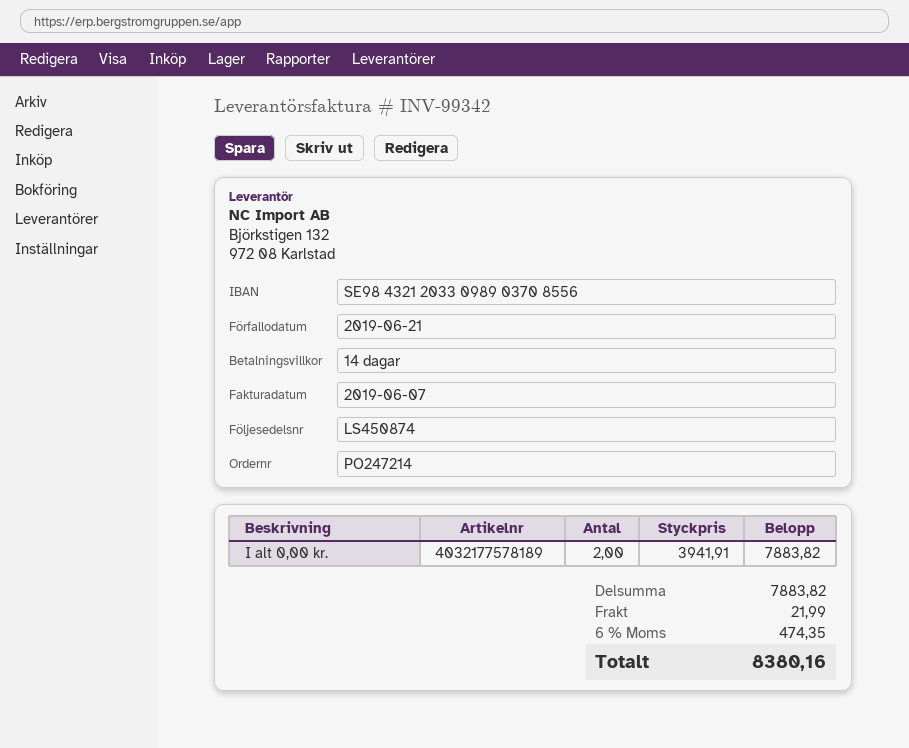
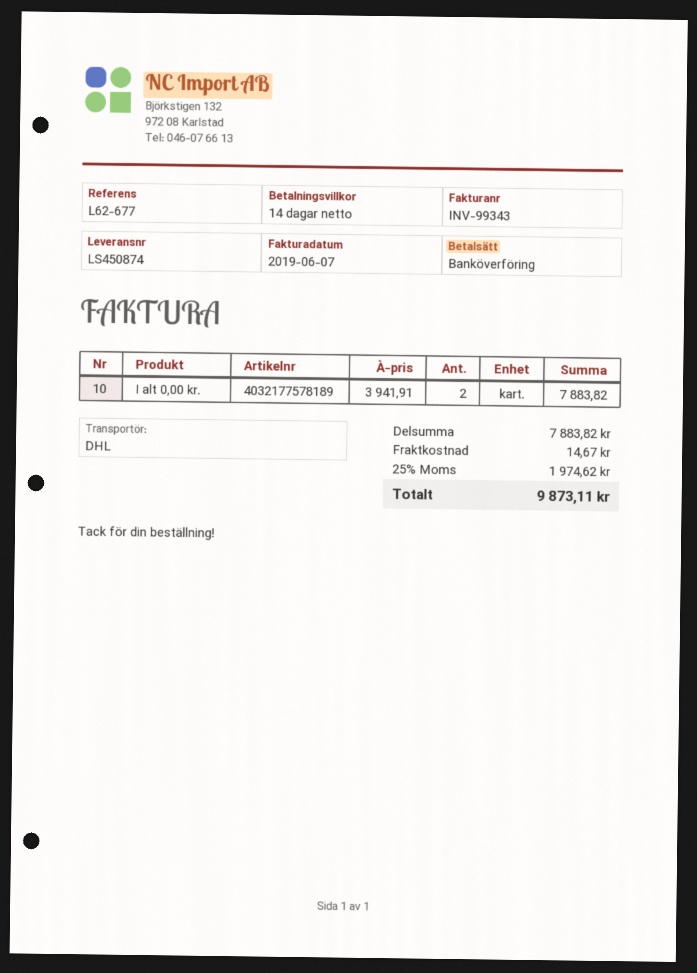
invoice number: INV-99342 -> INV-99343
shipping: 21.99 -> 14.67
tax: 6% = 474.35 -> 25% = 1974.62
total: 8380.16 -> 9873.11

